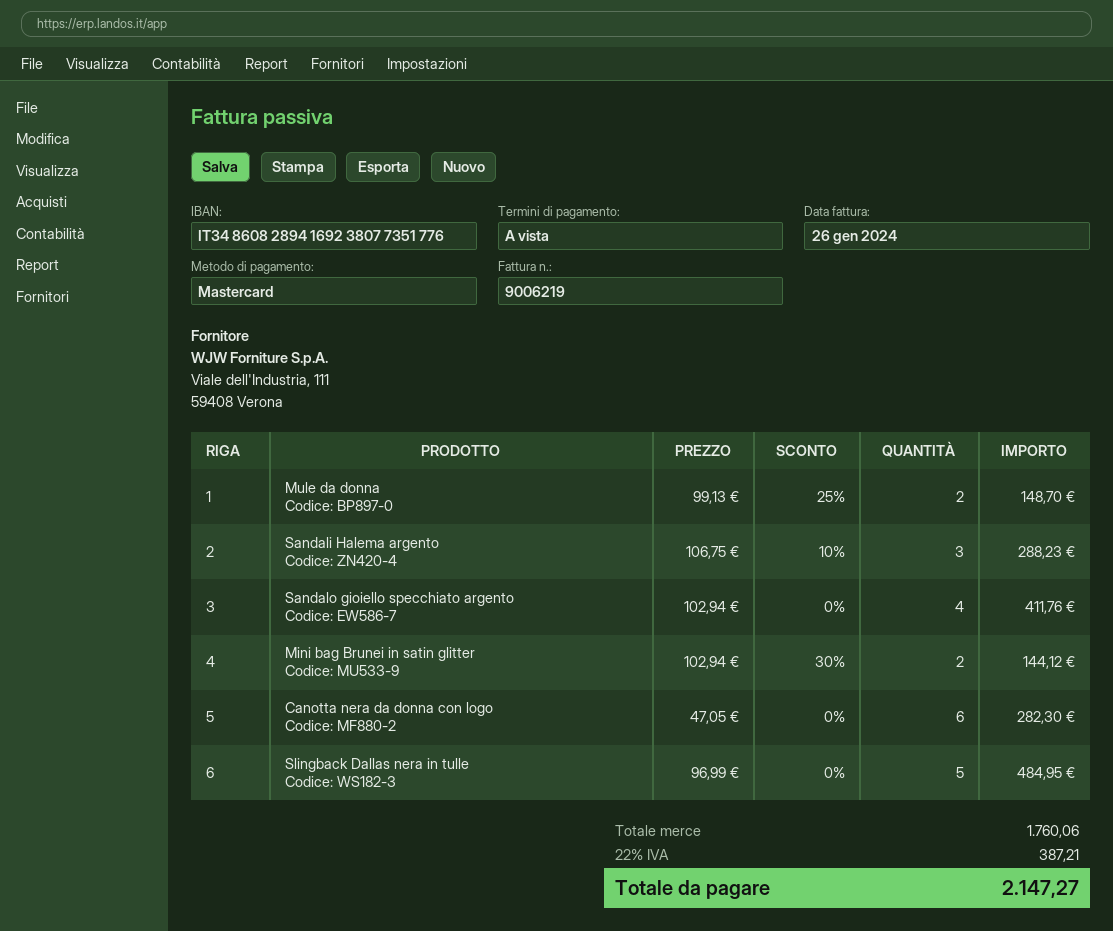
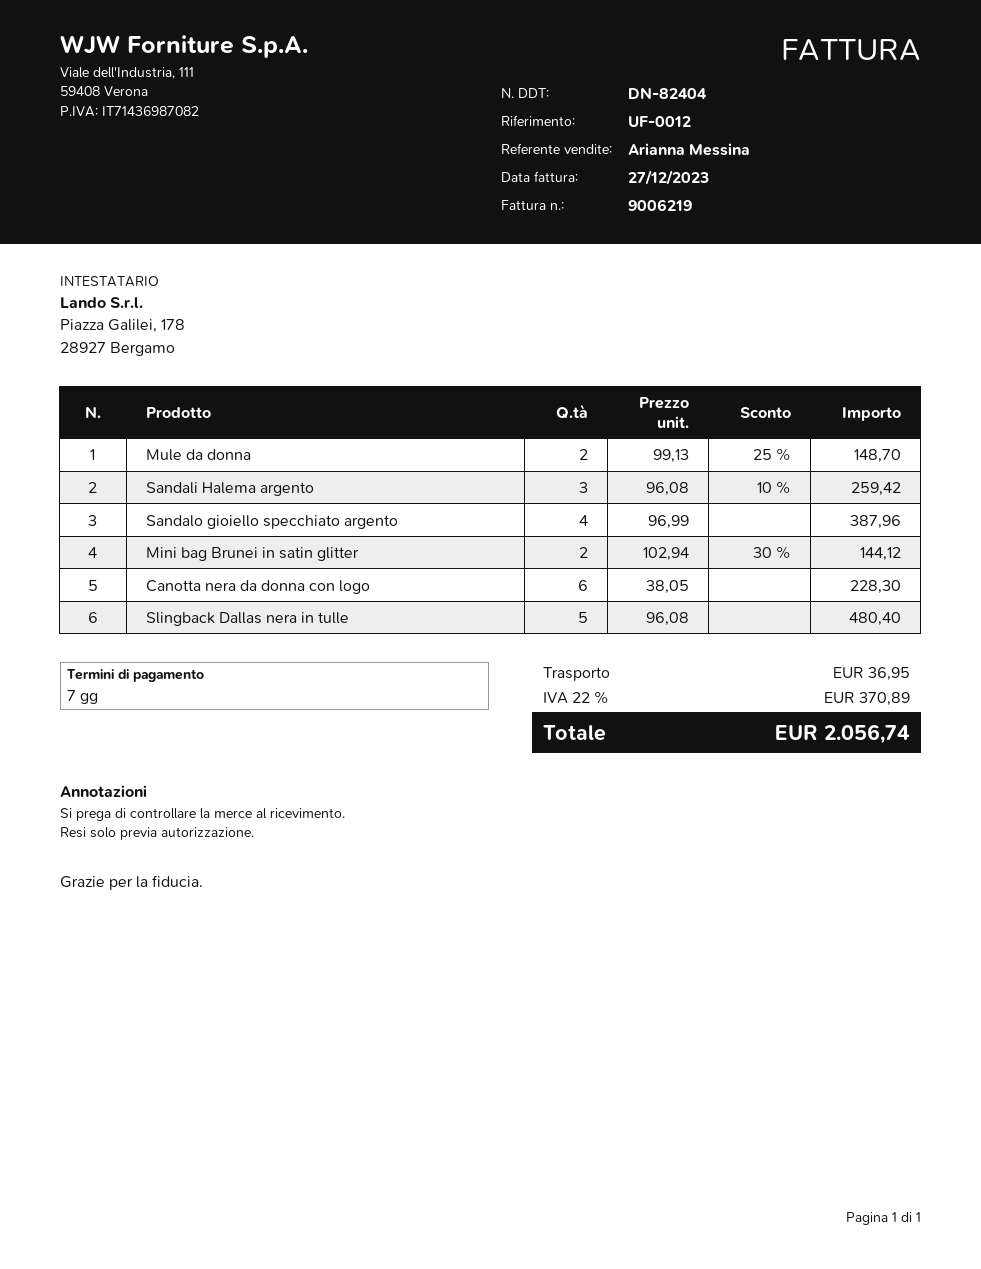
invoice date: 2024-01-26 -> 2023-12-27
payment terms: on receipt -> 7 days
Sandali Halema argento: 3 x 106.75 - 10% = 288.23 -> 3 x 96.08 - 10% = 259.42
Sandalo gioiello specchiato argento: 4 x 102.94 = 411.76 -> 4 x 96.99 = 387.96
Canotta nera da donna con logo: 6 x 47.05 = 282.30 -> 6 x 38.05 = 228.30
Slingback Dallas nera in tulle: 5 x 96.99 = 484.95 -> 5 x 96.08 = 480.40
shipping: none -> 36.95
tax: 22% = 387.21 -> 22% = 370.89
total: 2147.27 -> 2056.74

